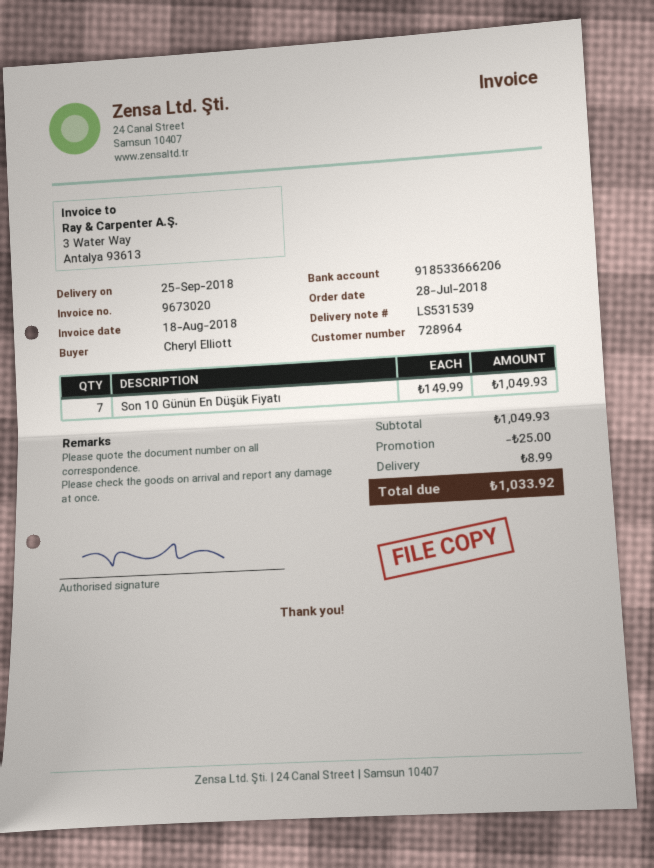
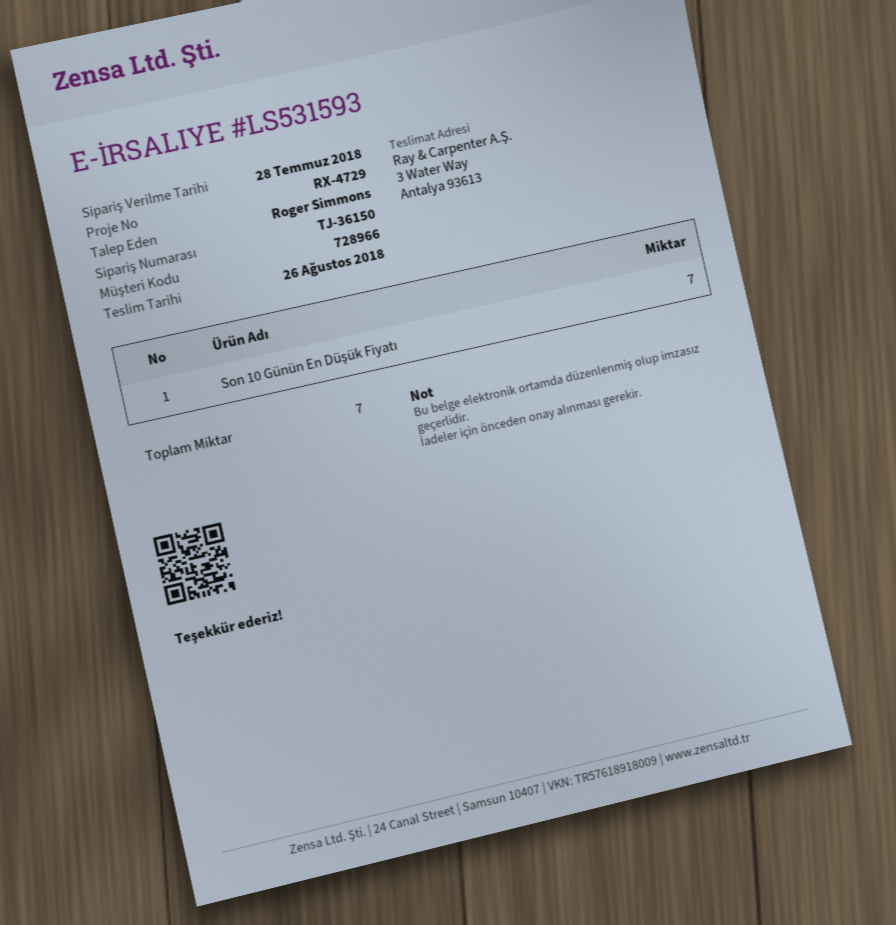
delivery note number: LS531539 -> LS531593
delivery date: 2018-09-25 -> 2018-08-26
customer number: 728964 -> 728966
ordered by: Cheryl Elliott -> Roger Simmons

